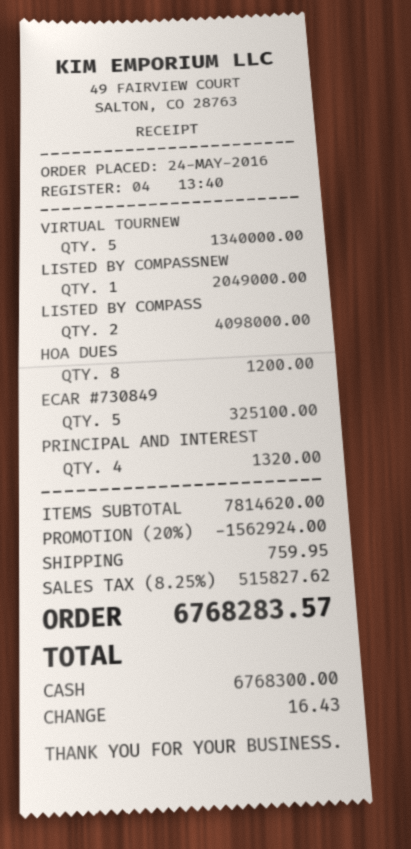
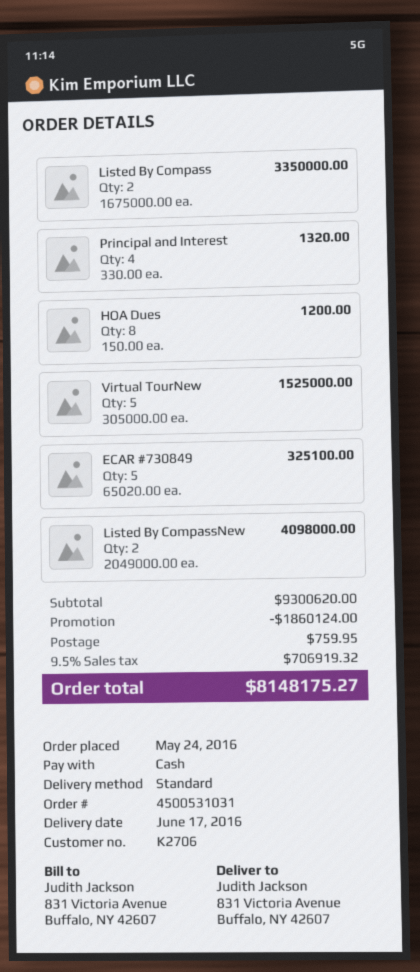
VIRTUAL TOURNEW: 5 for 1340000.00 -> 5 for 1525000.00
LISTED BY COMPASSNEW: 1 for 2049000.00 -> 2 for 4098000.00
LISTED BY COMPASS: 2 for 4098000.00 -> 2 for 3350000.00
subtotal: 7814620.00 -> 9300620.00
discount: 1562924.00 -> 1860124.00
tax: 8.25% = 515827.62 -> 9.5% = 706919.32
total: 6768283.57 -> 8148175.27

